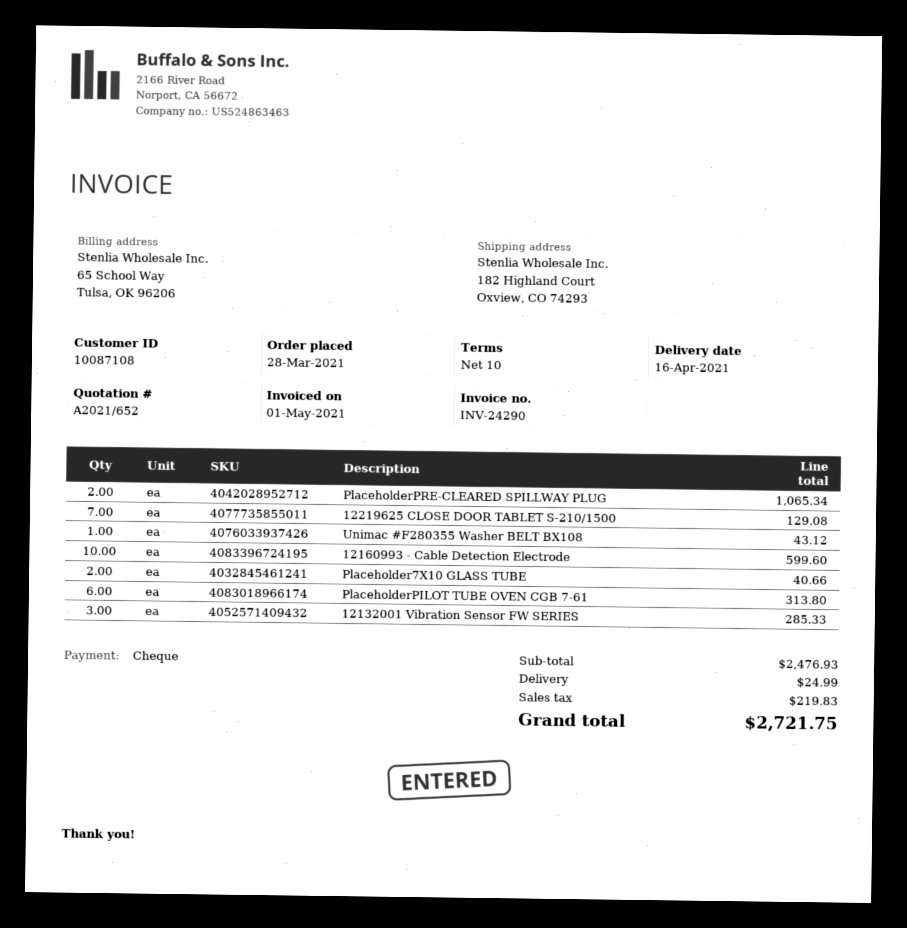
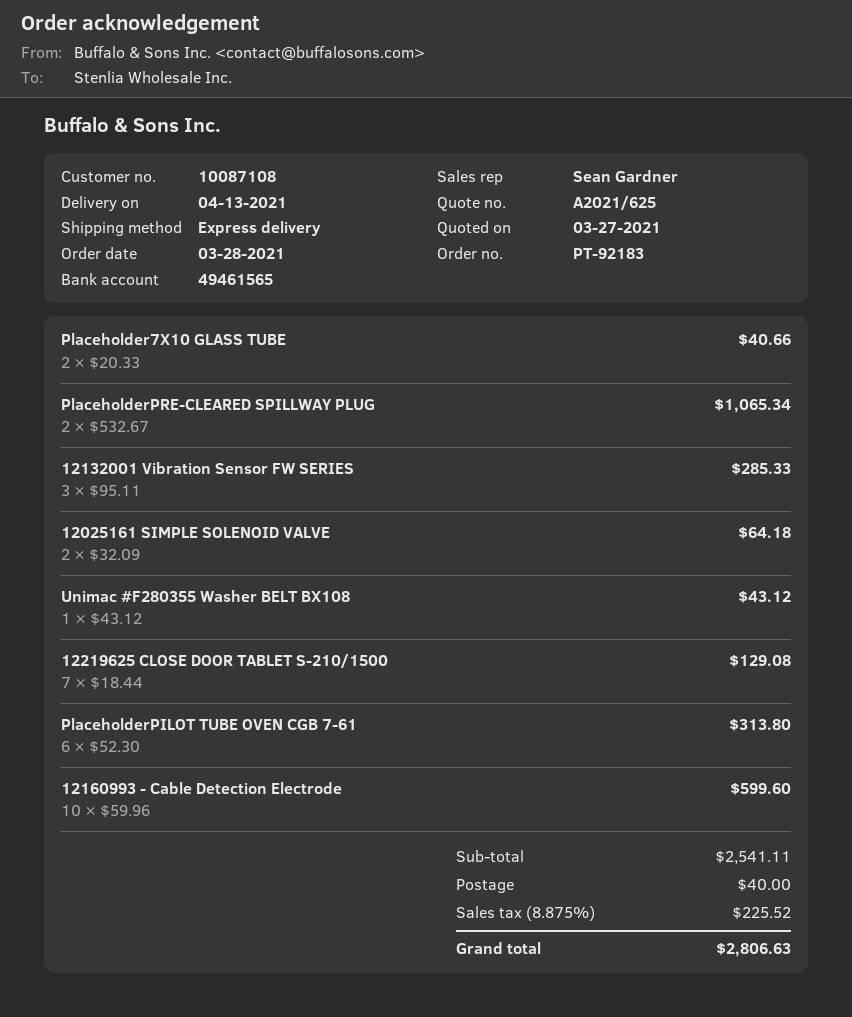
quote number: A2021/652 -> A2021/625
delivery date: 2021-04-16 -> 2021-04-13
12025161 SIMPLE SOLENOID VALVE: none -> 2 for 64.18
subtotal: 2476.93 -> 2541.11
shipping: 24.99 -> 40.00
tax: 219.83 -> 225.52
total: 2721.75 -> 2806.63

